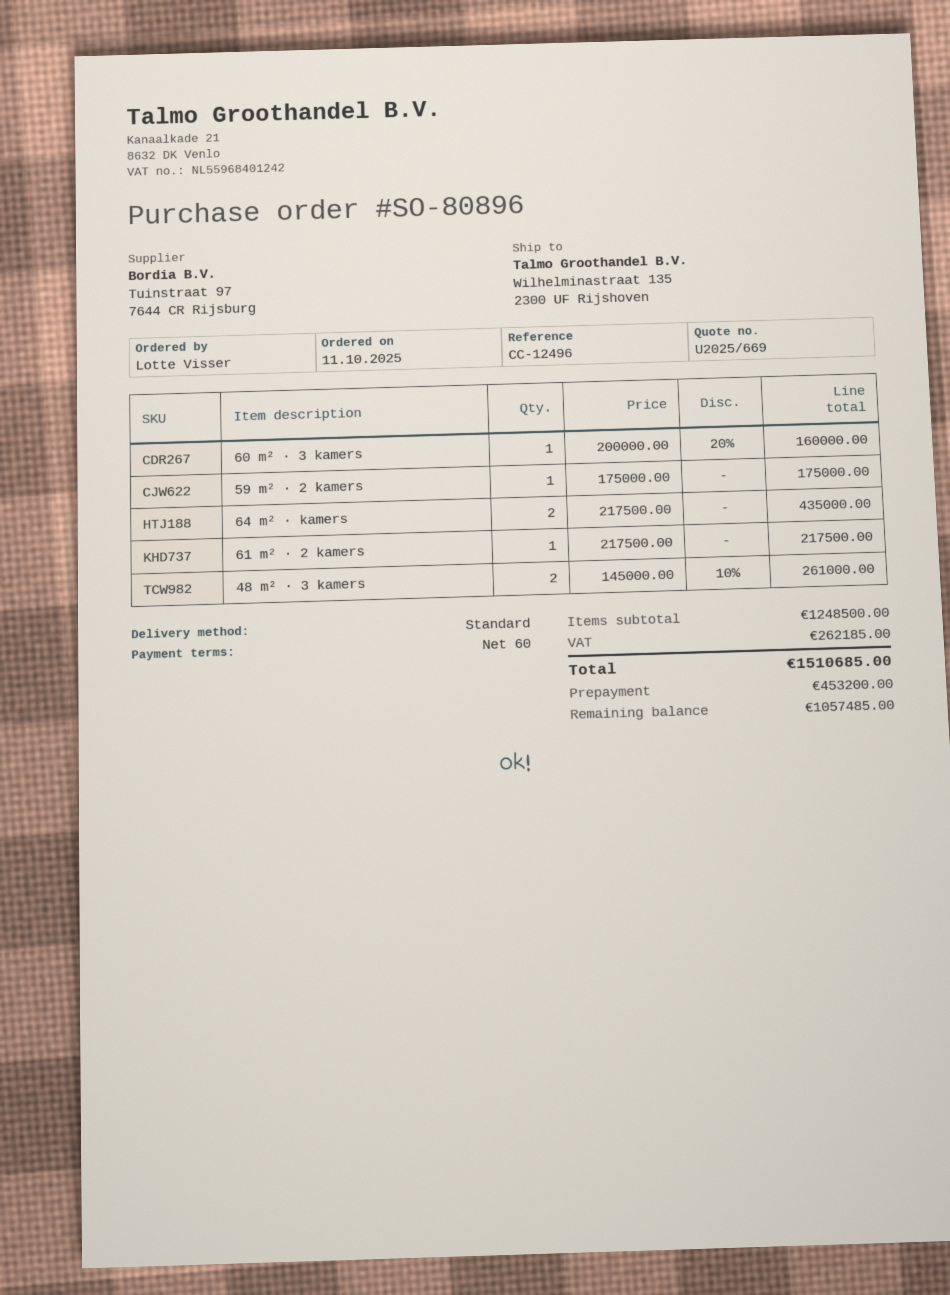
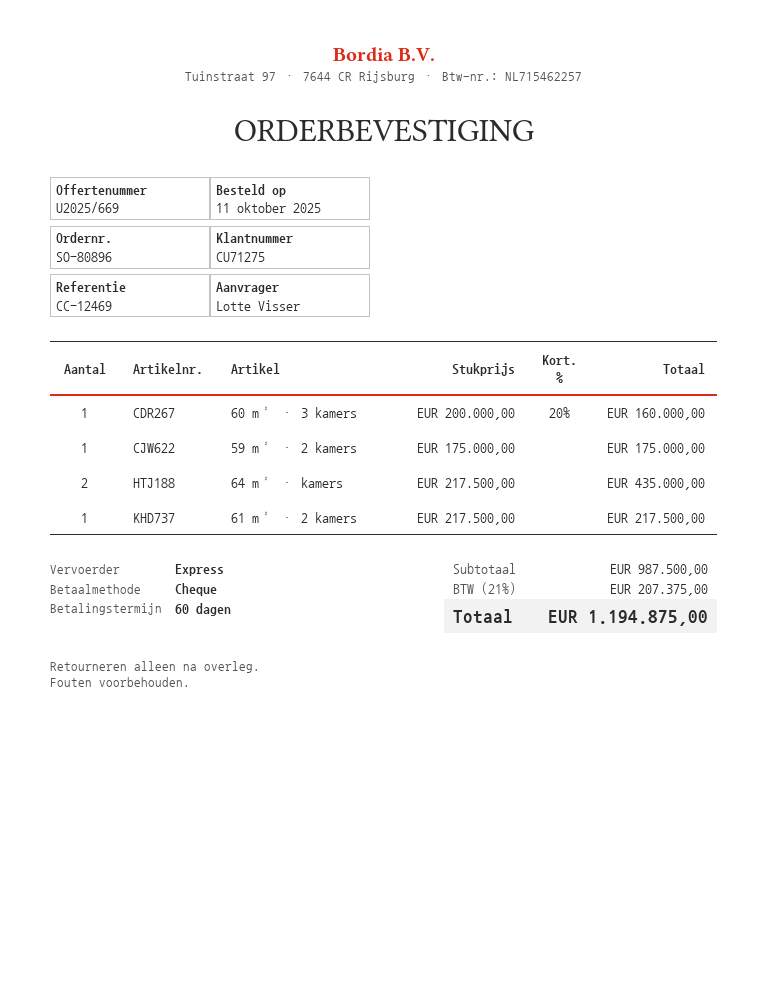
reference: CC-12496 -> CC-12469
shipping method: standard -> express
48 m² · 3 kamers: 2 x 145000.00 - 10% = 261000.00 -> none
subtotal: 1248500.00 -> 987500.00
tax: 262185.00 -> 207375.00
total: 1510685.00 -> 1194875.00

